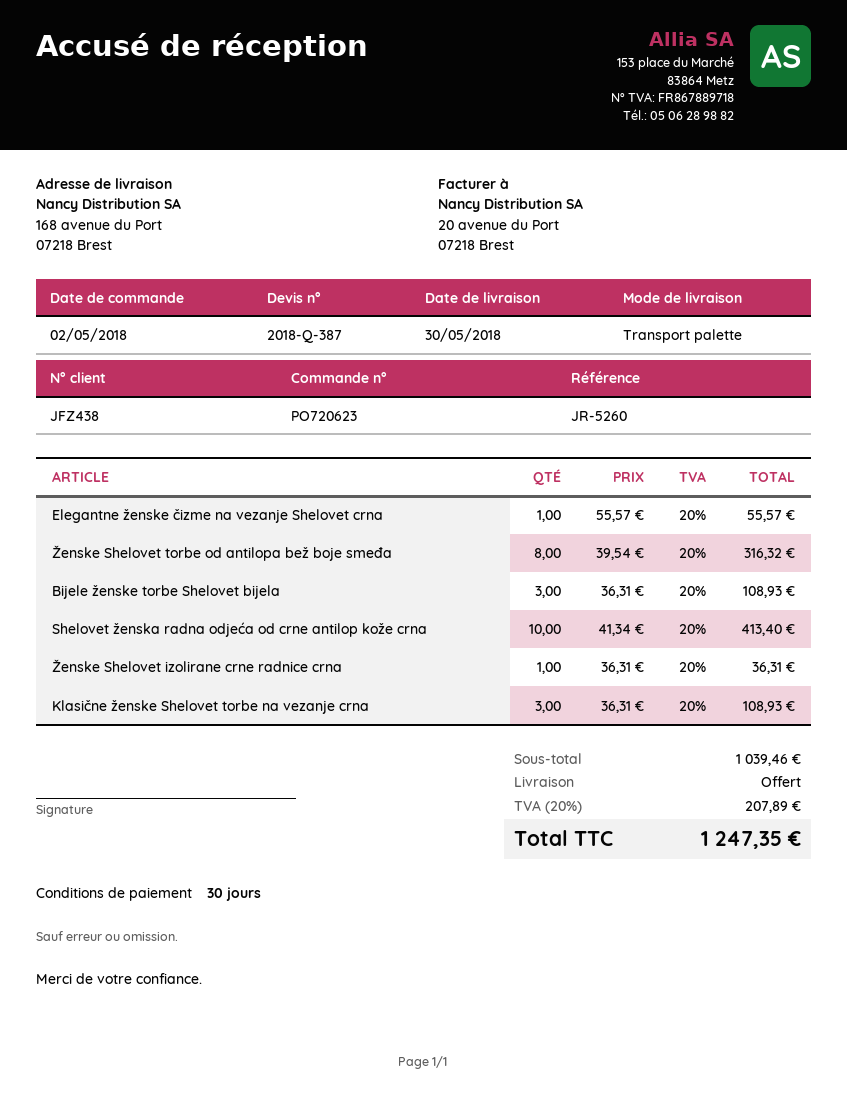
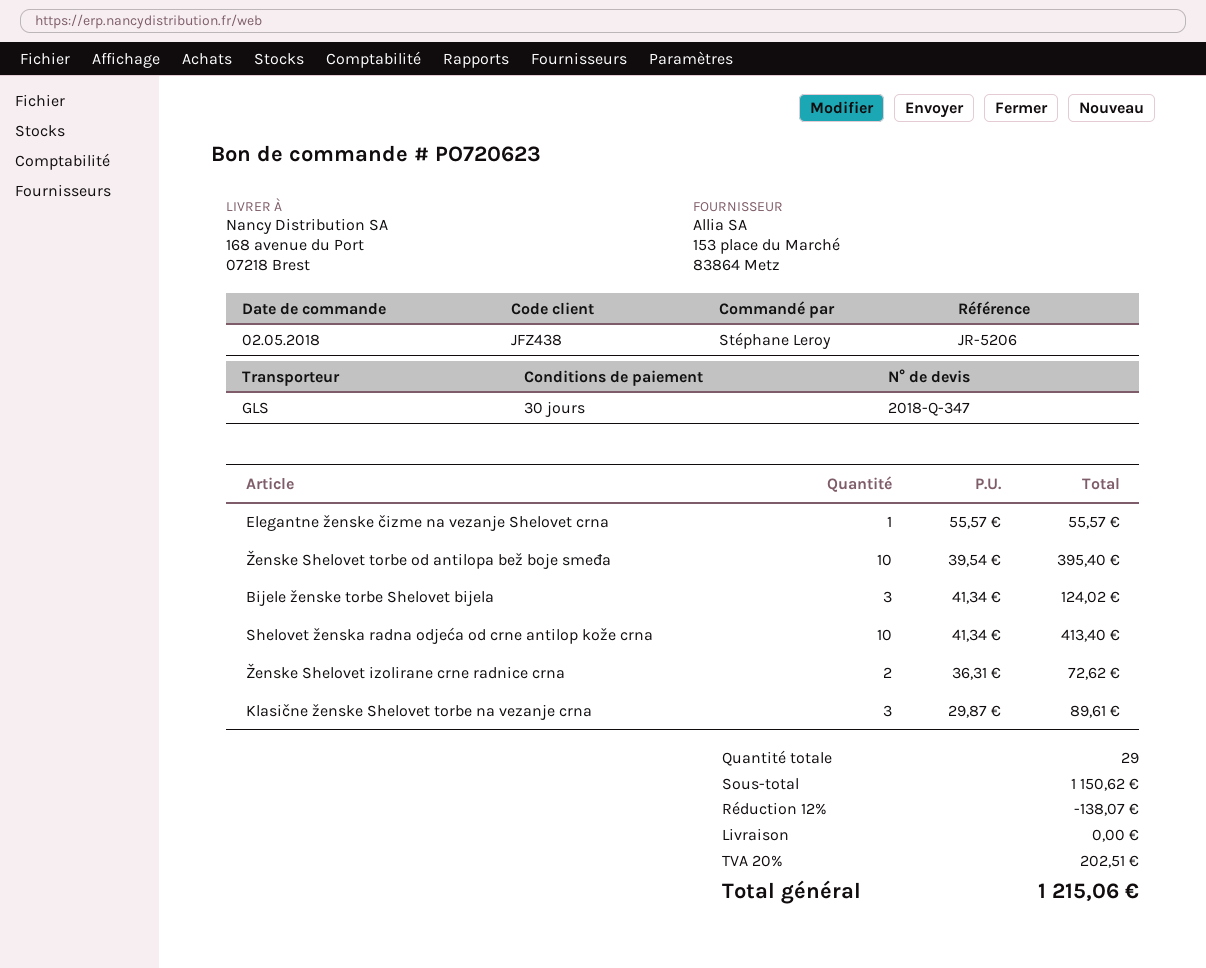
quote number: 2018-Q-387 -> 2018-Q-347
reference: JR-5260 -> JR-5206
shipping method: pallet freight -> GLS
Ženske Shelovet torbe od antilopa bež boje smeđa: 8 x 39.54 = 316.32 -> 10 x 39.54 = 395.40
Bijele ženske torbe Shelovet bijela: 3 x 36.31 = 108.93 -> 3 x 41.34 = 124.02
Ženske Shelovet izolirane crne radnice crna: 1 x 36.31 = 36.31 -> 2 x 36.31 = 72.62
Klasične ženske Shelovet torbe na vezanje crna: 3 x 36.31 = 108.93 -> 3 x 29.87 = 89.61
subtotal: 1039.46 -> 1150.62
discount: none -> 12% = 138.07
tax: 20% = 207.89 -> 20% = 202.51
total: 1247.35 -> 1215.06

